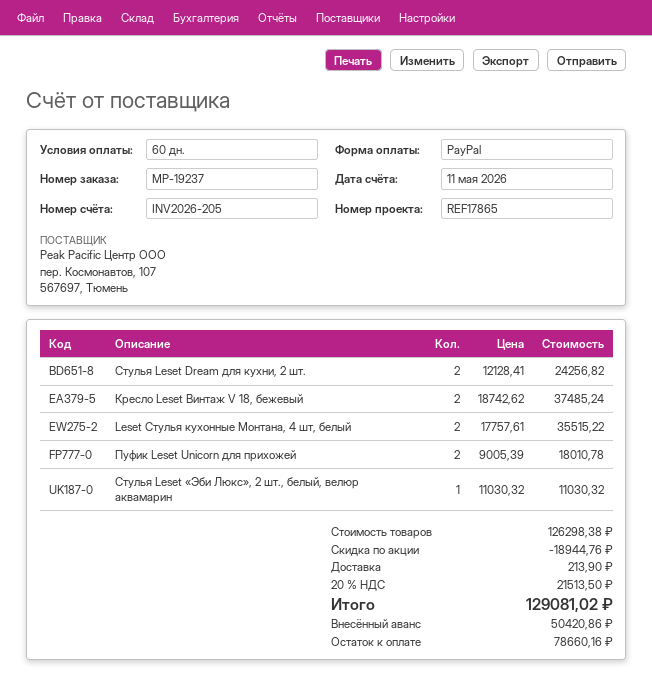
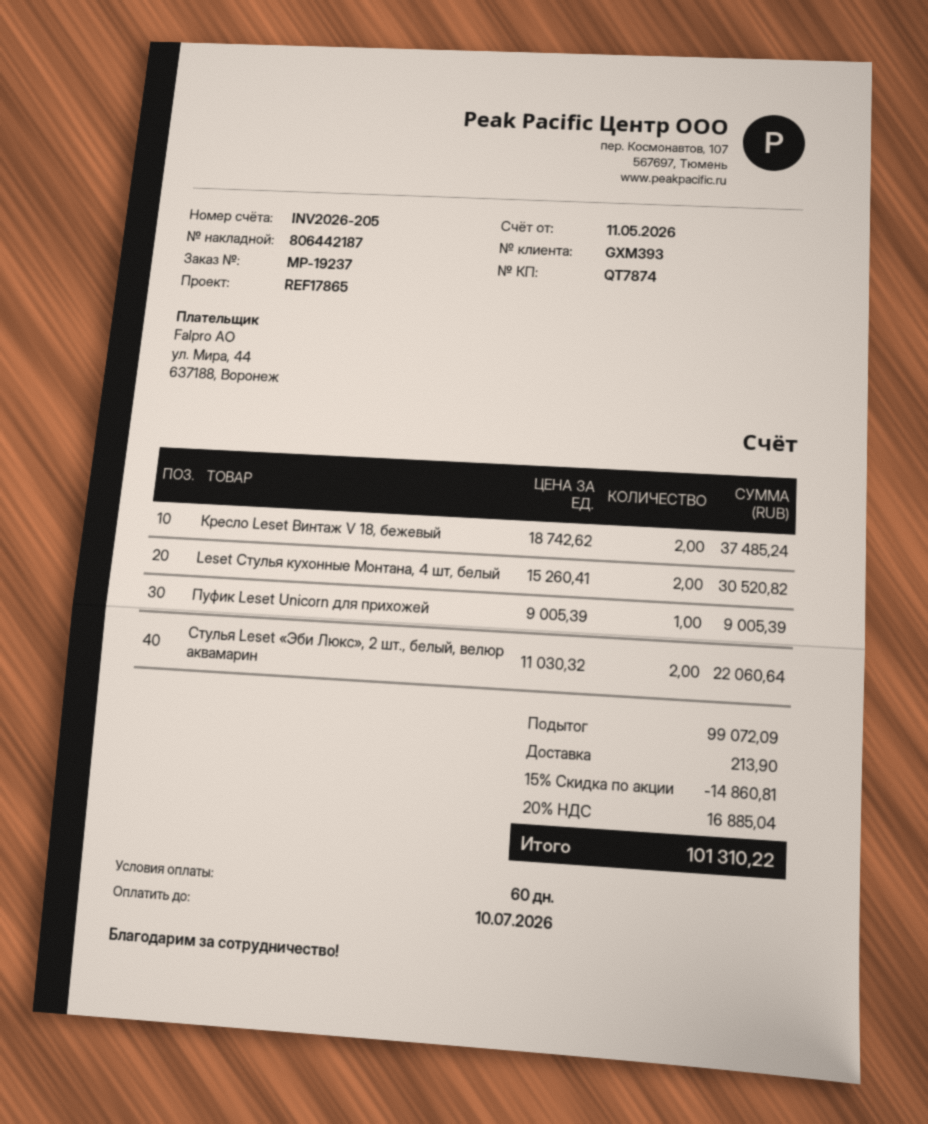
Стулья Leset Dream для кухни, 2 шт.: 2 x 12128.41 = 24256.82 -> none
Leset Стулья кухонные Монтана, 4 шт, белый: 2 x 17757.61 = 35515.22 -> 2 x 15260.41 = 30520.82
Пуфик Leset Unicorn для прихожей: 2 x 9005.39 = 18010.78 -> 1 x 9005.39 = 9005.39
Стулья Leset «Эби Люкс», 2 шт., белый, велюр аквамарин: 1 x 11030.32 = 11030.32 -> 2 x 11030.32 = 22060.64
subtotal: 126298.38 -> 99072.09
discount: 18944.76 -> 14860.81
tax: 20% = 21513.50 -> 20% = 16885.04
total: 129081.02 -> 101310.22

